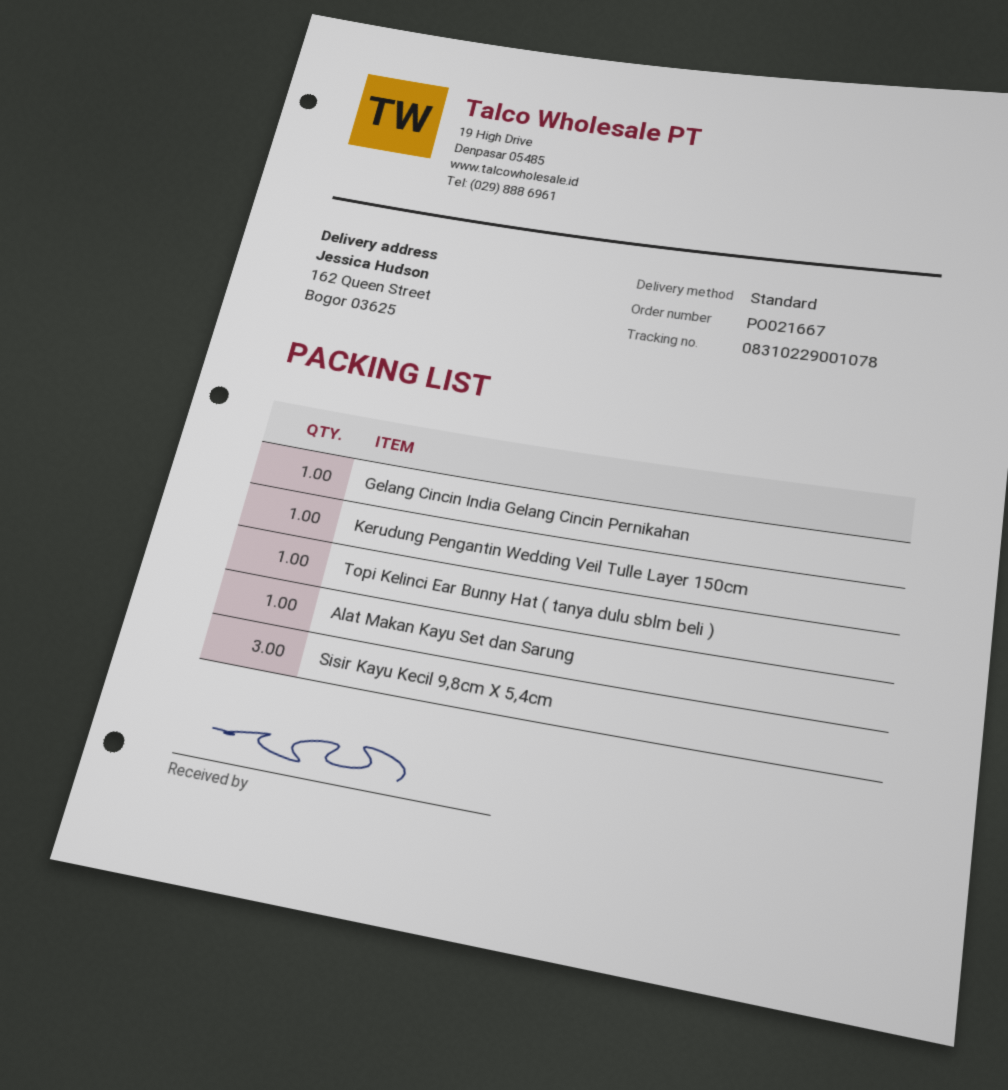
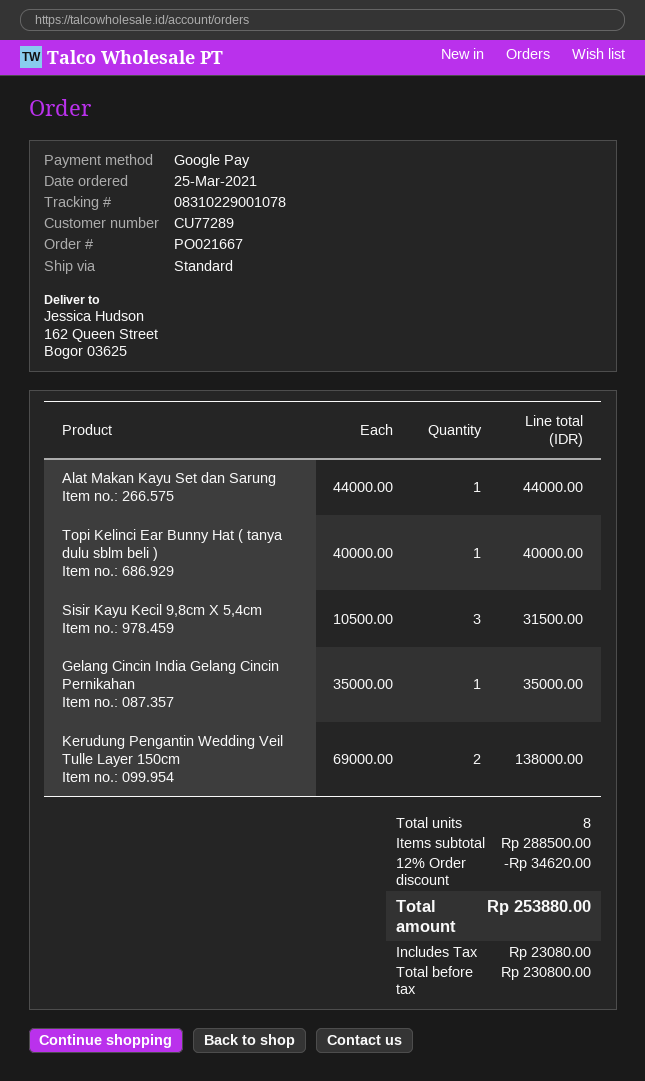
Kerudung Pengantin Wedding Veil Tulle Layer 150cm: 1 -> 2

